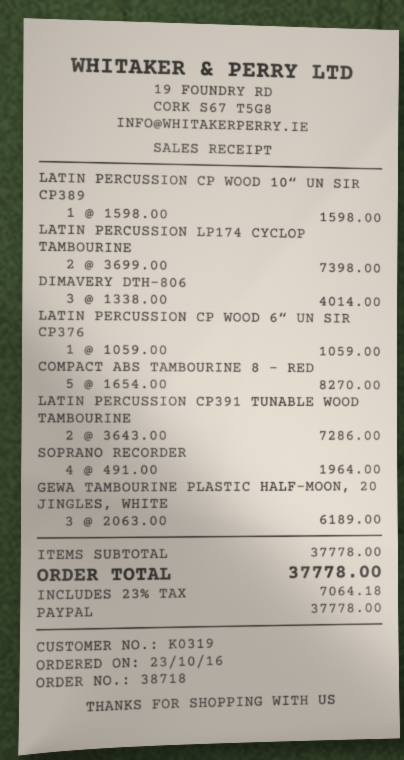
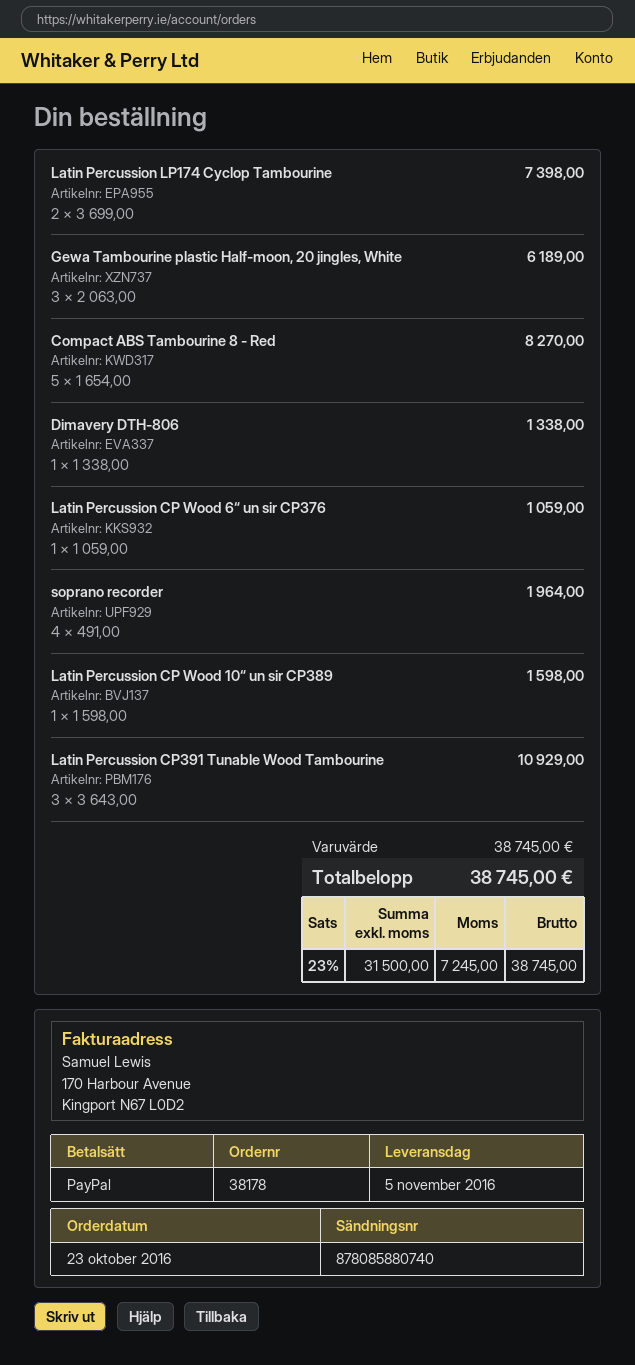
order number: 38718 -> 38178
DIMAVERY DTH-806: 3 x 1338.00 = 4014.00 -> 1 x 1338.00 = 1338.00
LATIN PERCUSSION CP391 TUNABLE WOOD TAMBOURINE: 2 x 3643.00 = 7286.00 -> 3 x 3643.00 = 10929.00
subtotal: 37778.00 -> 38745.00
tax: 23% = 7064.18 -> 23% = 7245.00
total: 37778.00 -> 38745.00

